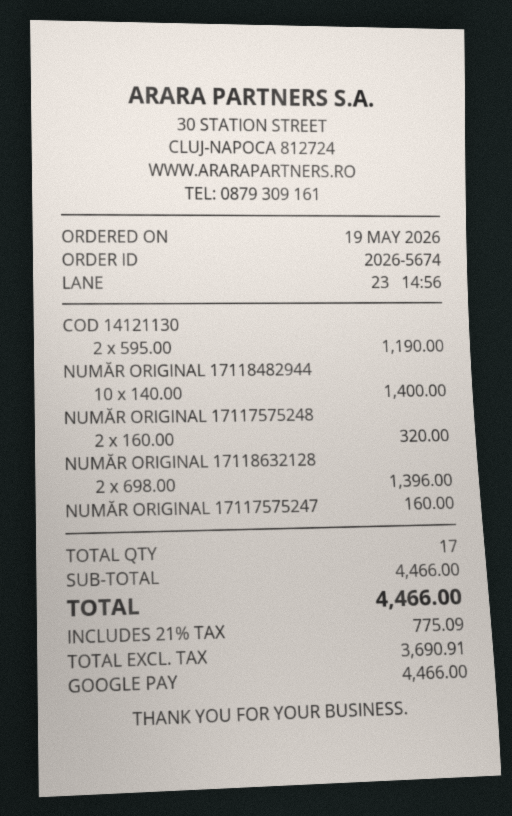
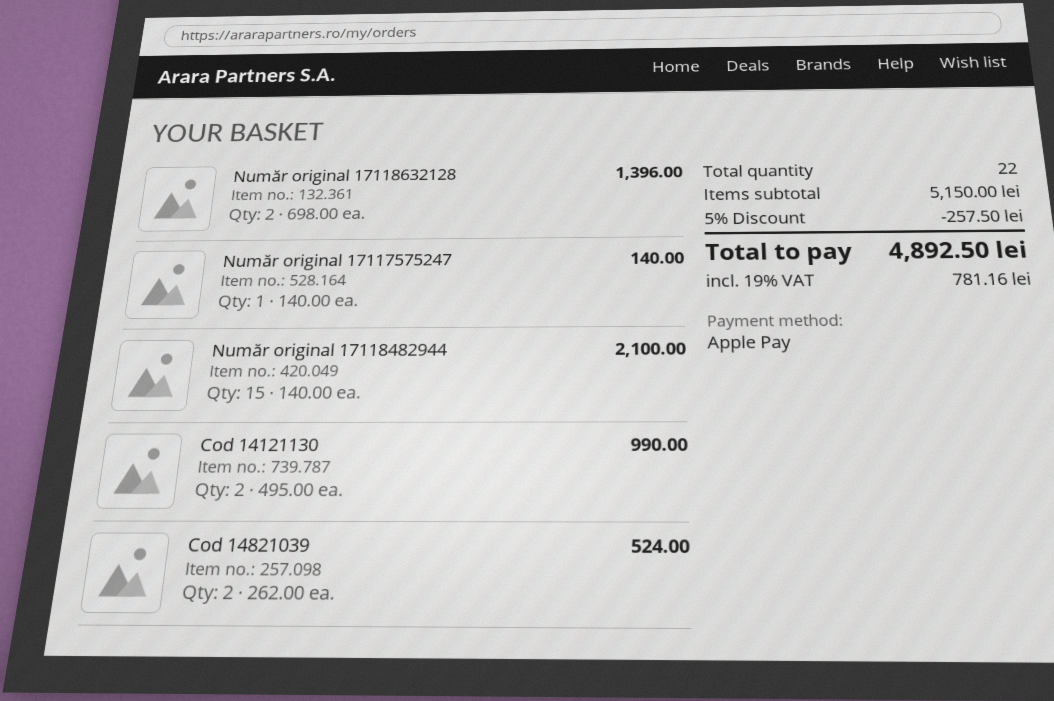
payment method: Google Pay -> Apple Pay
COD 14121130: 2 x 595.00 = 1190.00 -> 2 x 495.00 = 990.00
NUMĂR ORIGINAL 17118482944: 10 x 140.00 = 1400.00 -> 15 x 140.00 = 2100.00
NUMĂR ORIGINAL 17117575248: 2 x 160.00 = 320.00 -> none
NUMĂR ORIGINAL 17117575247: 1 x 160.00 = 160.00 -> 1 x 140.00 = 140.00
Cod 14821039: none -> 2 x 262.00 = 524.00
total quantity: 17 -> 22
subtotal: 4466.00 -> 5150.00
discount: none -> 5% = 257.50
tax: 21% = 775.09 -> 19% = 781.16
total: 4466.00 -> 4892.50

